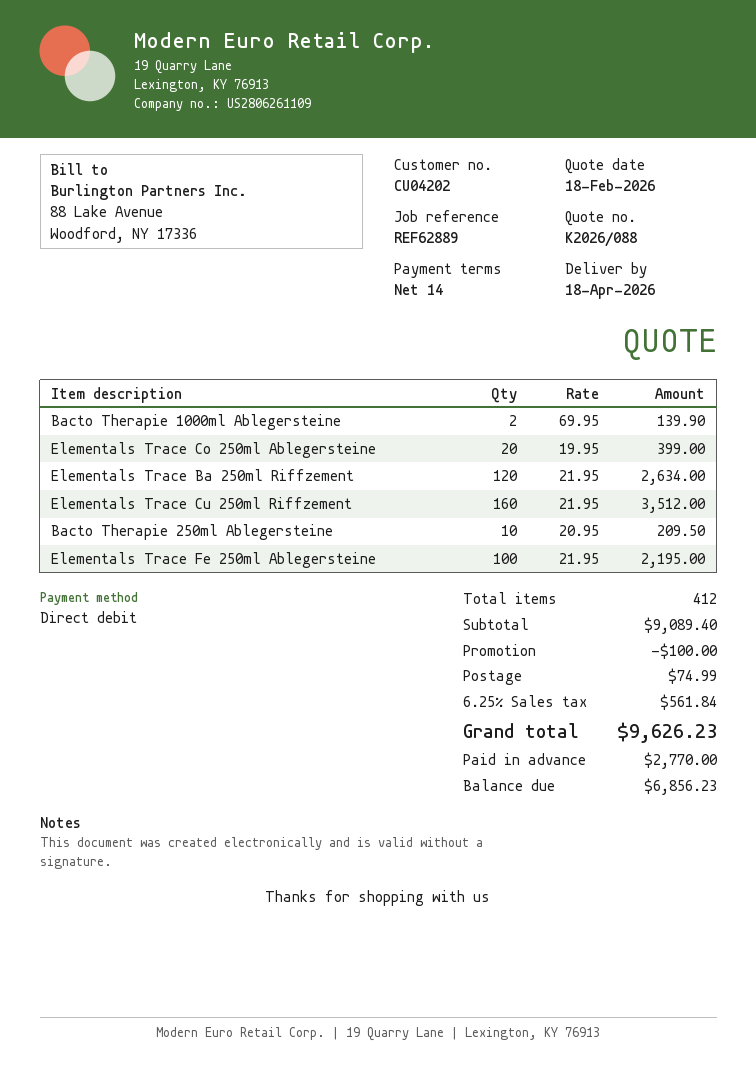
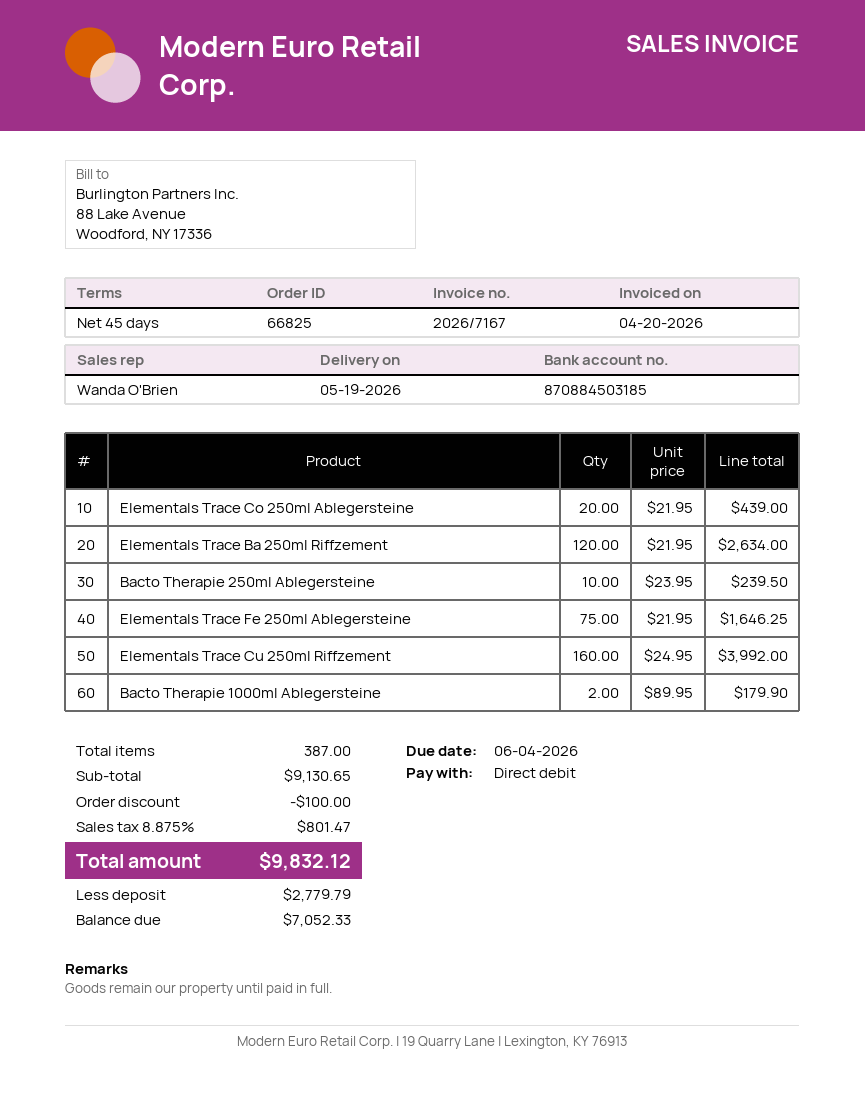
delivery date: 2026-04-18 -> 2026-05-19
payment terms: 14 days -> 45 days
Bacto Therapie 1000ml Ablegersteine: 2 x 69.95 = 139.90 -> 2 x 89.95 = 179.90
Elementals Trace Co 250ml Ablegersteine: 20 x 19.95 = 399.00 -> 20 x 21.95 = 439.00
Elementals Trace Cu 250ml Riffzement: 160 x 21.95 = 3512.00 -> 160 x 24.95 = 3992.00
Bacto Therapie 250ml Ablegersteine: 10 x 20.95 = 209.50 -> 10 x 23.95 = 239.50
Elementals Trace Fe 250ml Ablegersteine: 100 x 21.95 = 2195.00 -> 75 x 21.95 = 1646.25
total quantity: 412 -> 387
subtotal: 9089.40 -> 9130.65
shipping: 74.99 -> none
tax: 6.25% = 561.84 -> 8.875% = 801.47
total: 9626.23 -> 9832.12
deposit: 2770.00 -> 2779.79
balance: 6856.23 -> 7052.33

